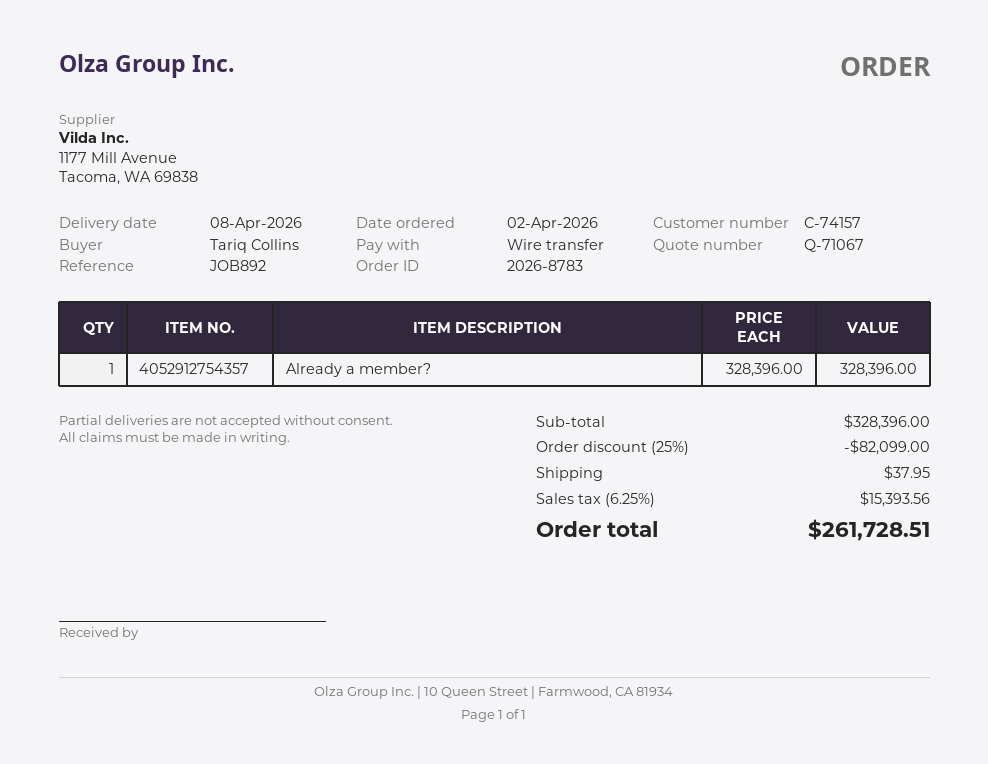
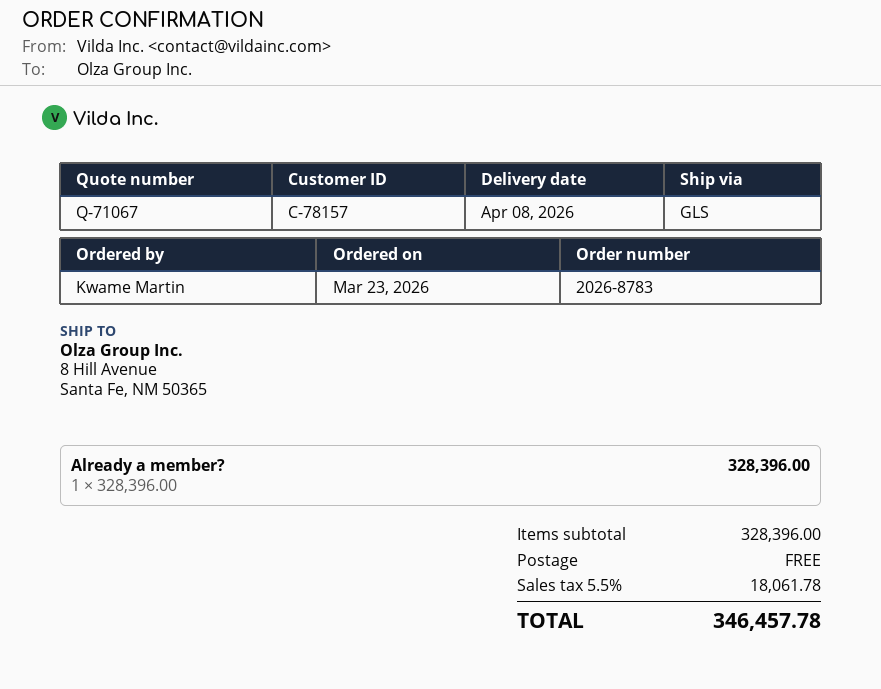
order date: 2026-04-02 -> 2026-03-23
customer number: C-74157 -> C-78157
ordered by: Tariq Collins -> Kwame Martin
discount: 25% = 82099.00 -> none
shipping: 37.95 -> 0.00
tax: 6.25% = 15393.56 -> 5.5% = 18061.78
total: 261728.51 -> 346457.78

